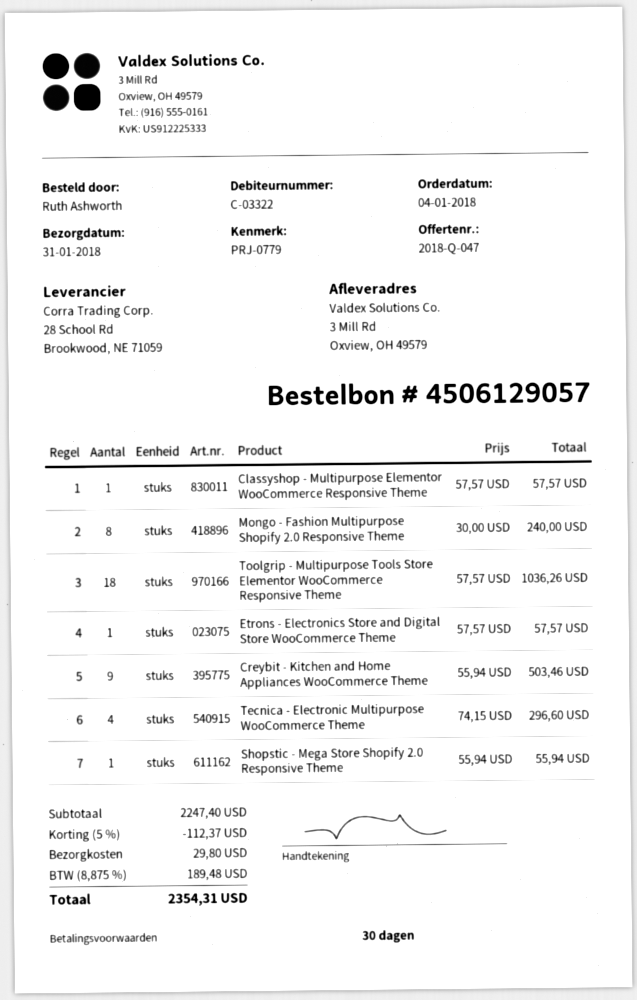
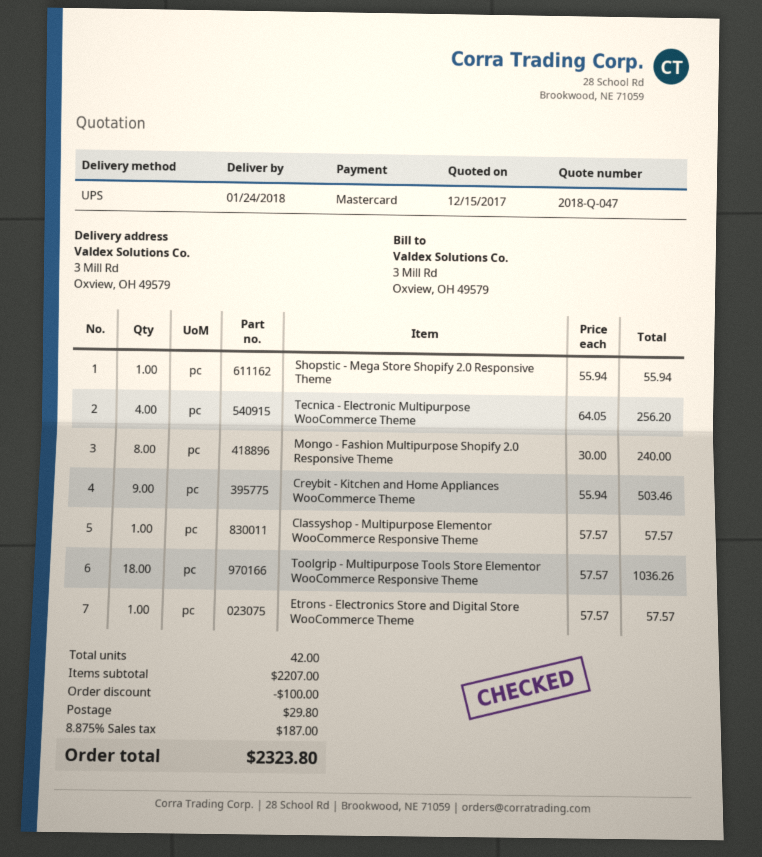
delivery date: 2018-01-31 -> 2018-01-24
Tecnica - Electronic Multipurpose WooCommerce Theme: 4 x 74.15 = 296.60 -> 4 x 64.05 = 256.20
subtotal: 2247.40 -> 2207.00
discount: 112.37 -> 100.00
tax: 8.875% = 189.48 -> 8.875% = 187.00
total: 2354.31 -> 2323.80

